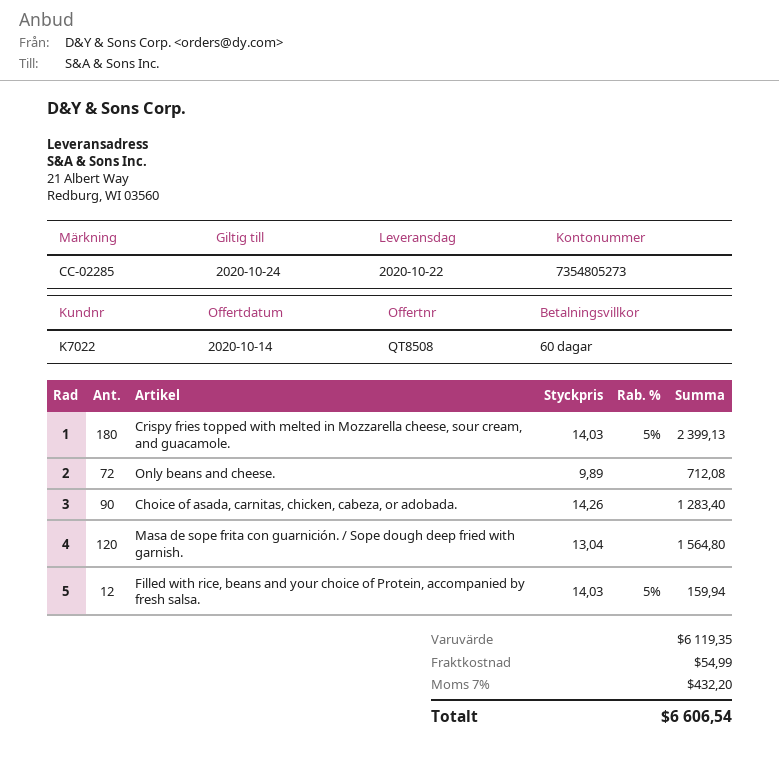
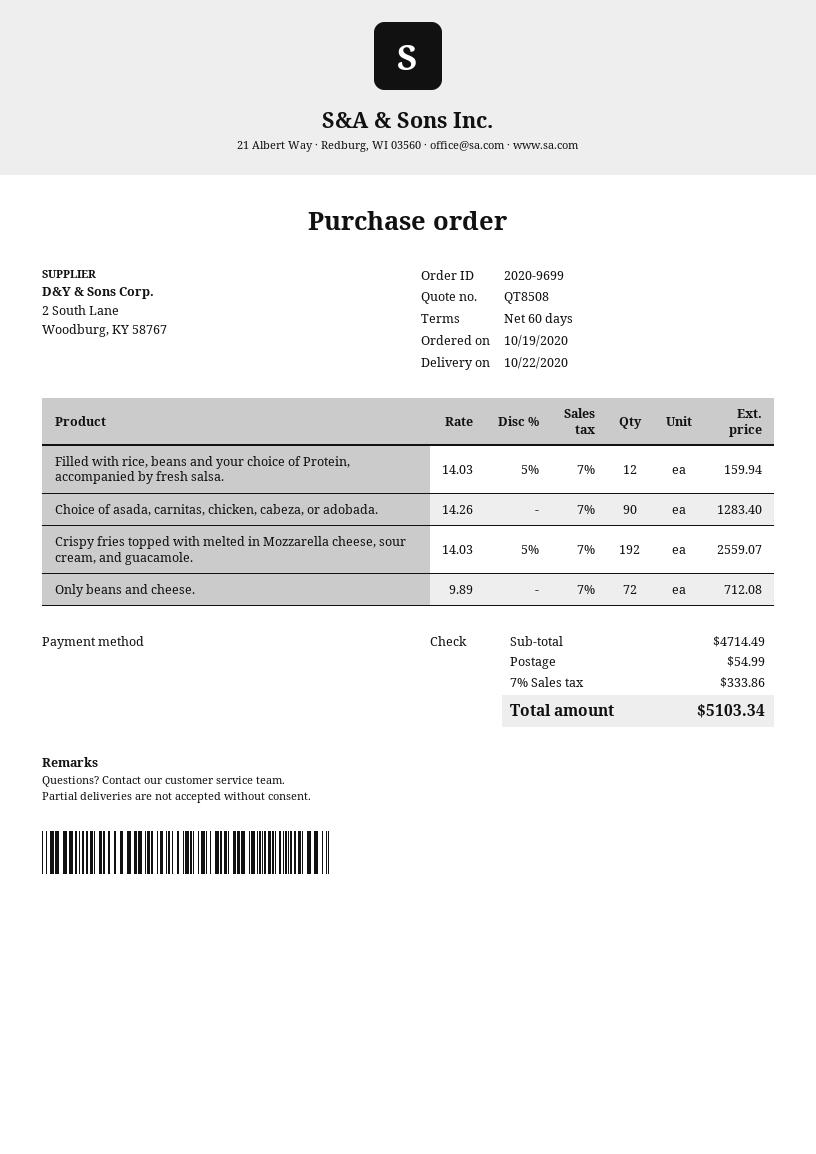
Crispy fries topped with melted in Mozzarella cheese, sour cream, and guacamole.: 180 x 14.03 - 5% = 2399.13 -> 192 x 14.03 - 5% = 2559.07
Masa de sope frita con guarnición. / Sope dough deep fried with garnish.: 120 x 13.04 = 1564.80 -> none
subtotal: 6119.35 -> 4714.49
tax: 7% = 432.20 -> 7% = 333.86
total: 6606.54 -> 5103.34

